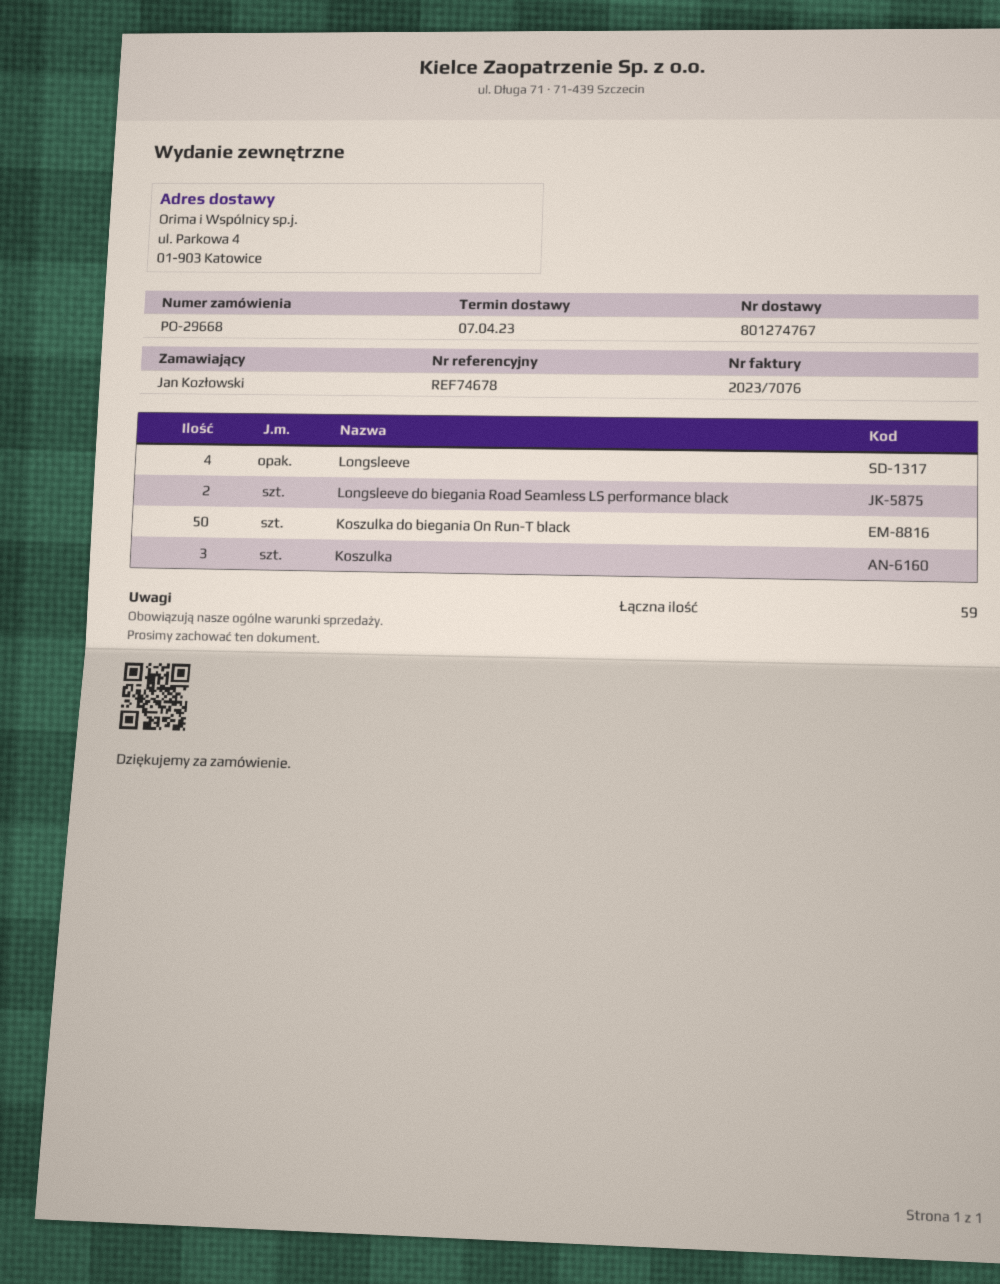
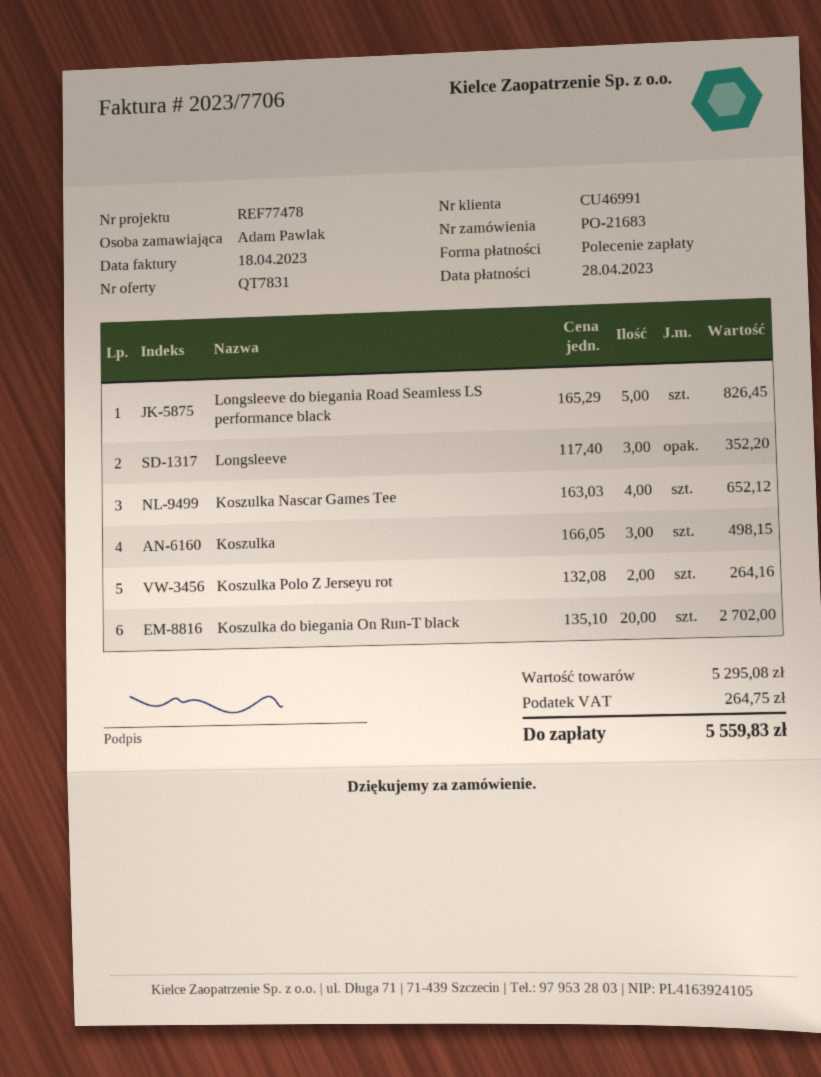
order number: PO-29668 -> PO-21683
invoice number: 2023/7076 -> 2023/7706
reference: REF74678 -> REF77478
ordered by: Jan Kozłowski -> Adam Pawlak
Longsleeve: 4 -> 3
Longsleeve do biegania Road Seamless LS performance black: 2 -> 5
Koszulka do biegania On Run-T black: 50 -> 20
Koszulka Nascar Games Tee: none -> 4
Koszulka Polo Z Jerseyu rot: none -> 2

